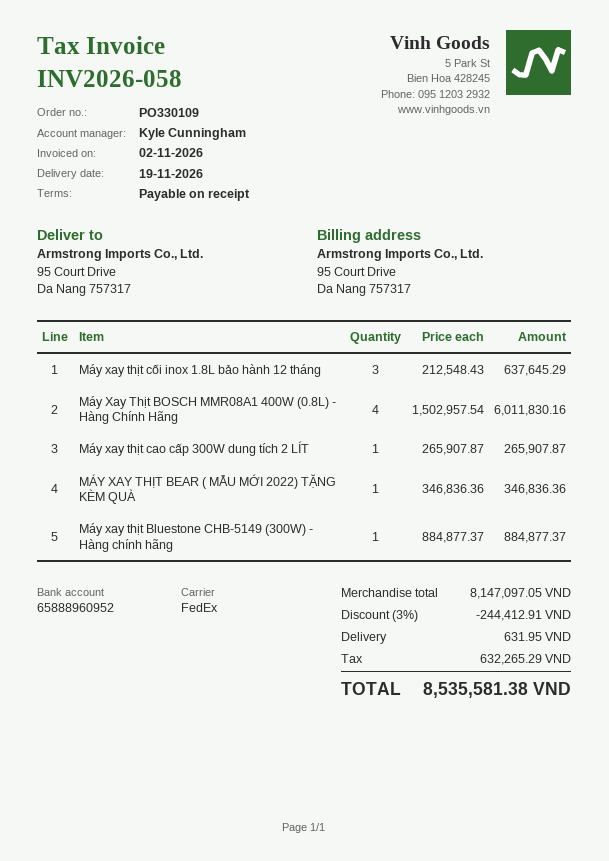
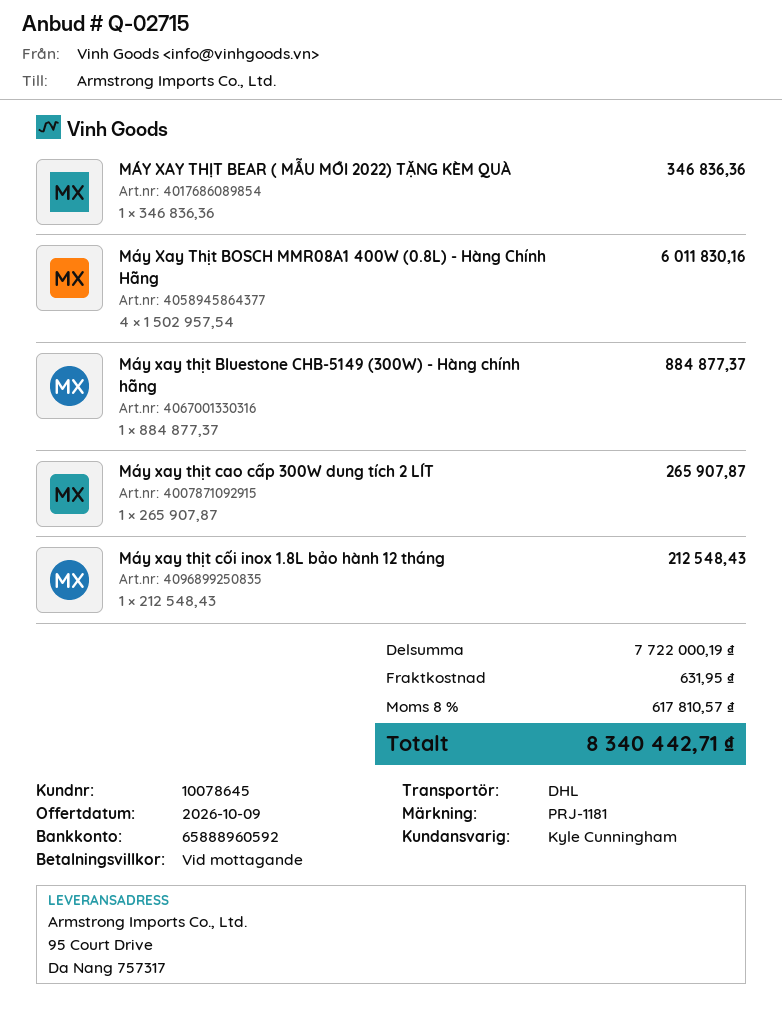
bank account: 65888960952 -> 65888960592
shipping method: FedEx -> DHL
Máy xay thịt cối inox 1.8L bảo hành 12 tháng: 3 x 212548.43 = 637645.29 -> 1 x 212548.43 = 212548.43
subtotal: 8147097.05 -> 7722000.19
discount: 3% = 244412.91 -> none
tax: 632265.29 -> 617810.57
total: 8535581.38 -> 8340442.71

